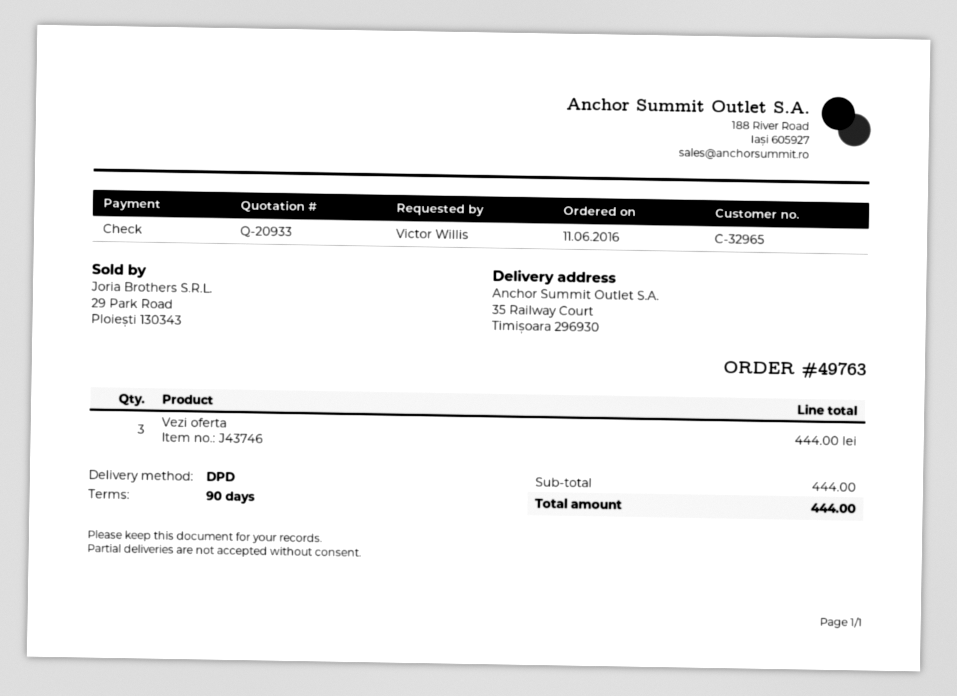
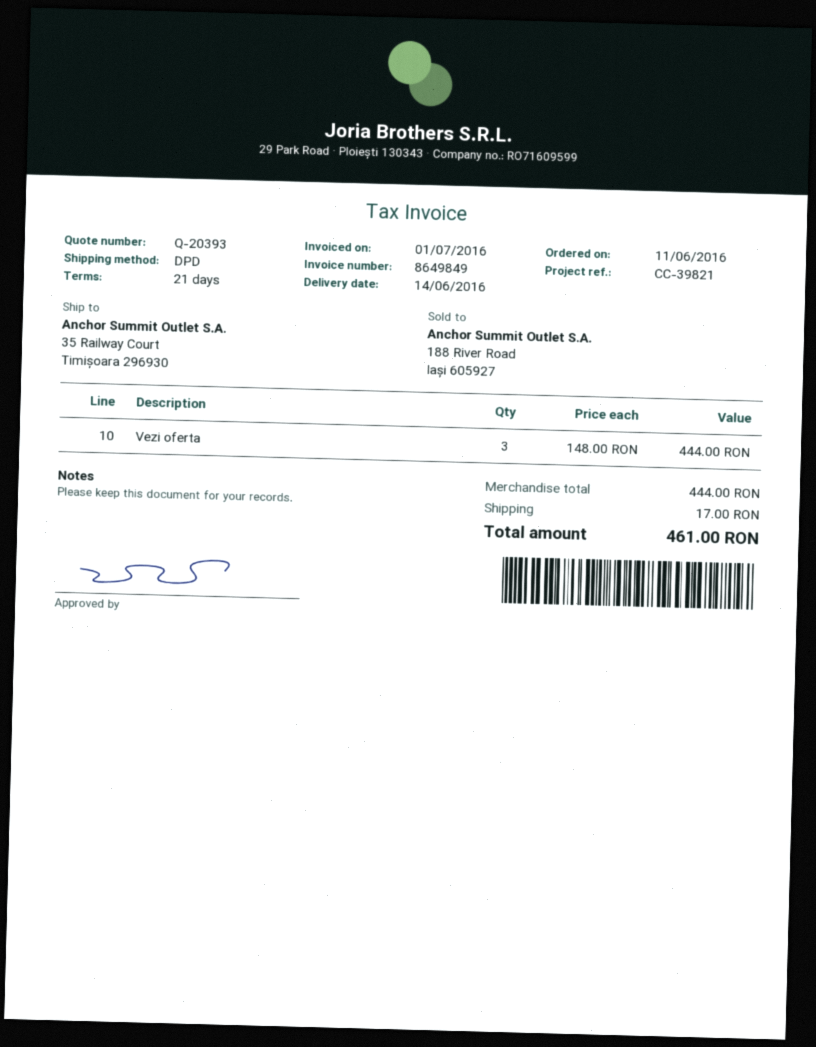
quote number: Q-20933 -> Q-20393
payment terms: 90 days -> 21 days
shipping: none -> 17.00
total: 444.00 -> 461.00

